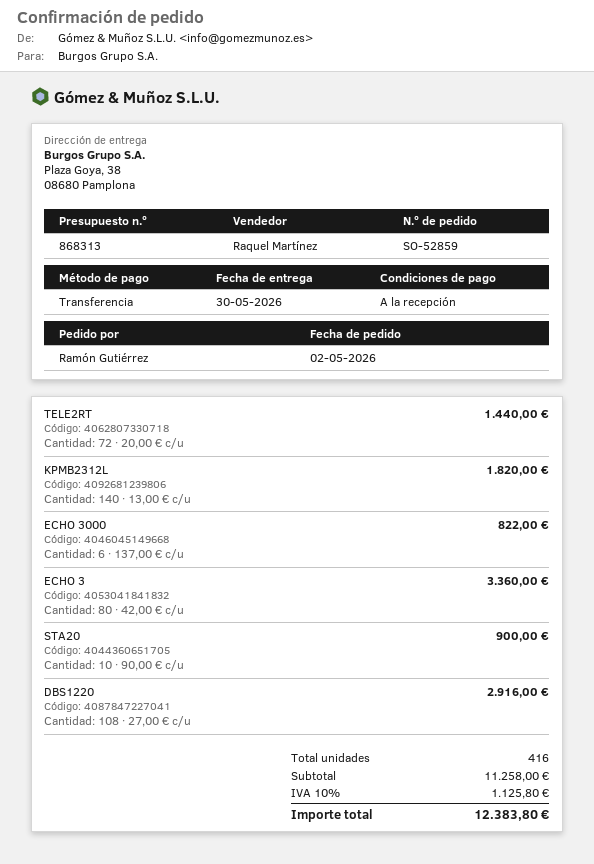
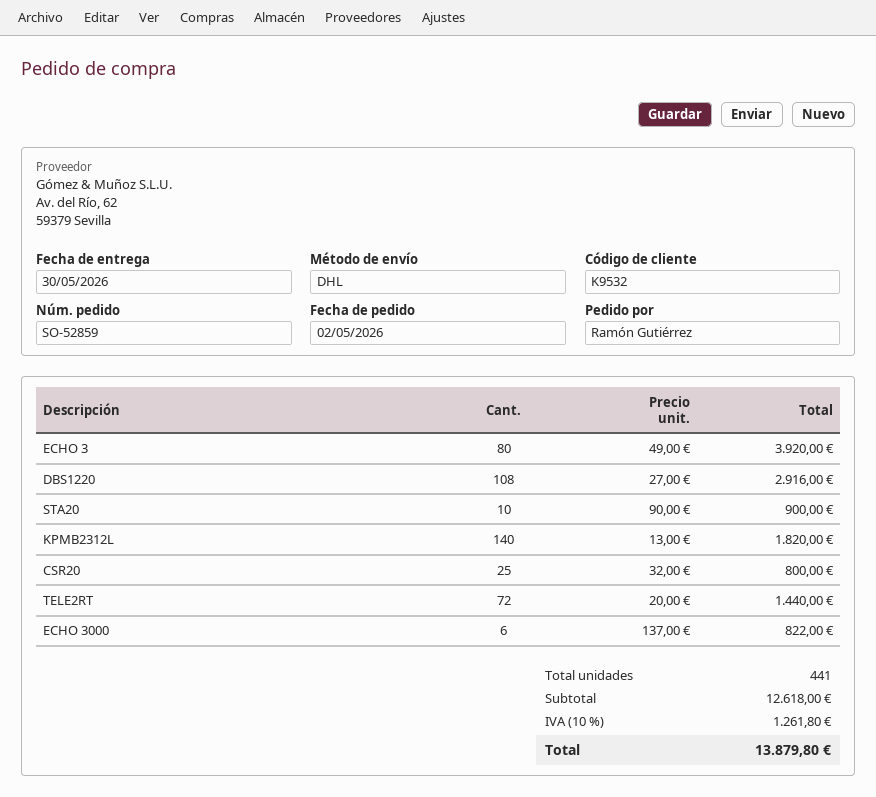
ECHO 3: 80 x 42.00 = 3360.00 -> 80 x 49.00 = 3920.00
CSR20: none -> 25 x 32.00 = 800.00
total quantity: 416 -> 441
subtotal: 11258.00 -> 12618.00
tax: 10% = 1125.80 -> 10% = 1261.80
total: 12383.80 -> 13879.80

